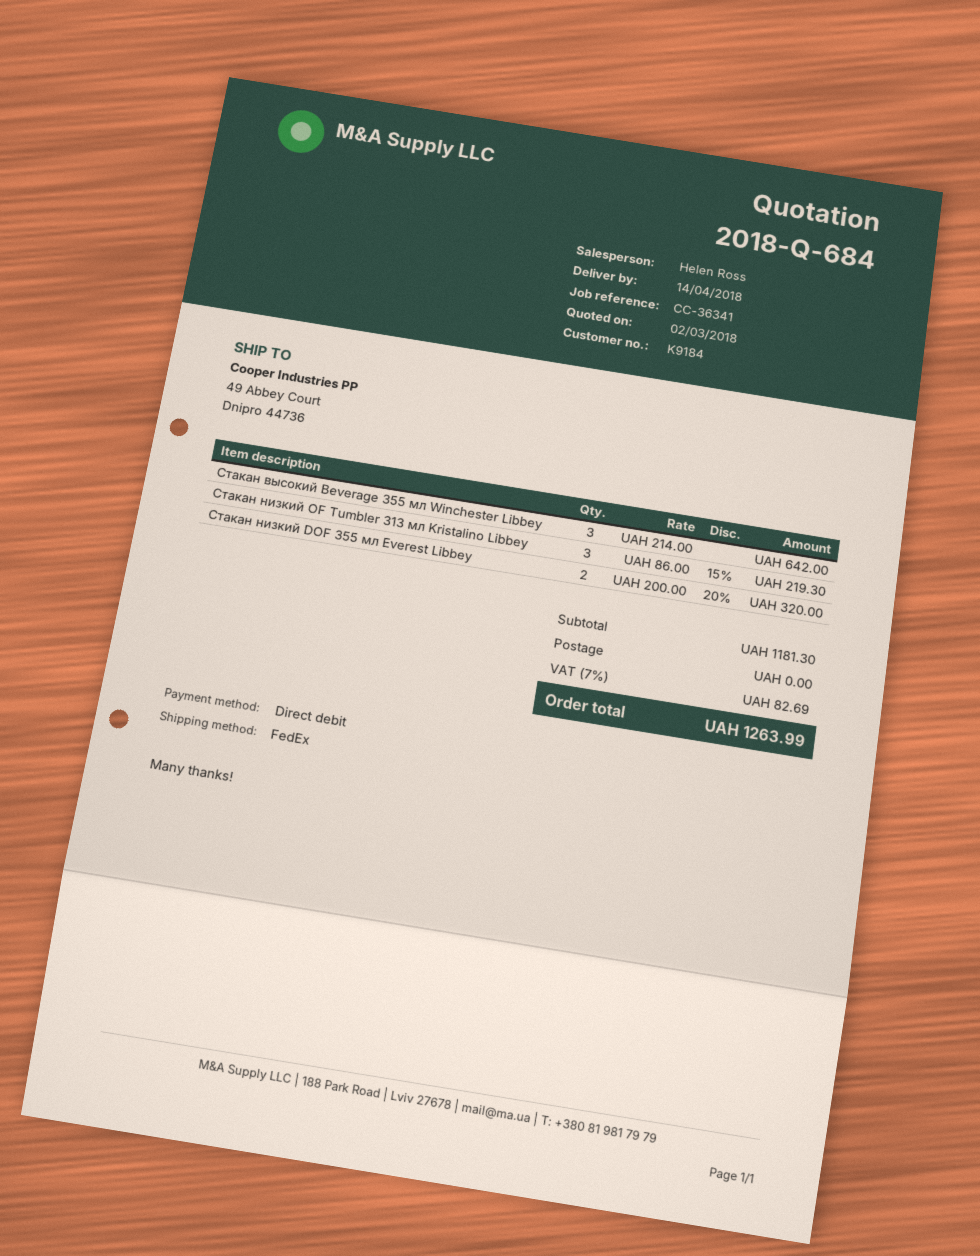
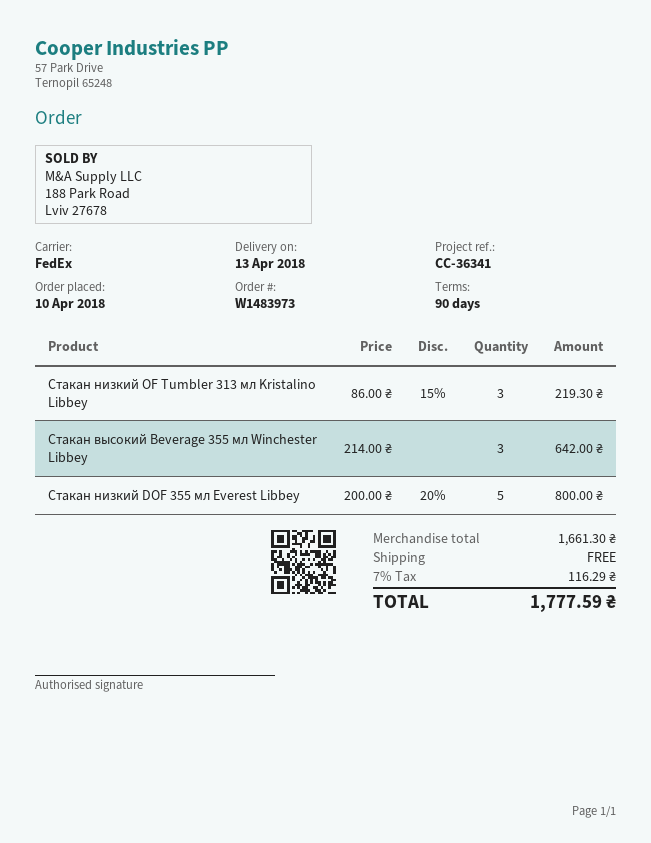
delivery date: 2018-04-14 -> 2018-04-13
Стакан низкий DOF 355 мл Everest Libbey: 2 x 200.00 - 20% = 320.00 -> 5 x 200.00 - 20% = 800.00
subtotal: 1181.30 -> 1661.30
tax: 7% = 82.69 -> 7% = 116.29
total: 1263.99 -> 1777.59

